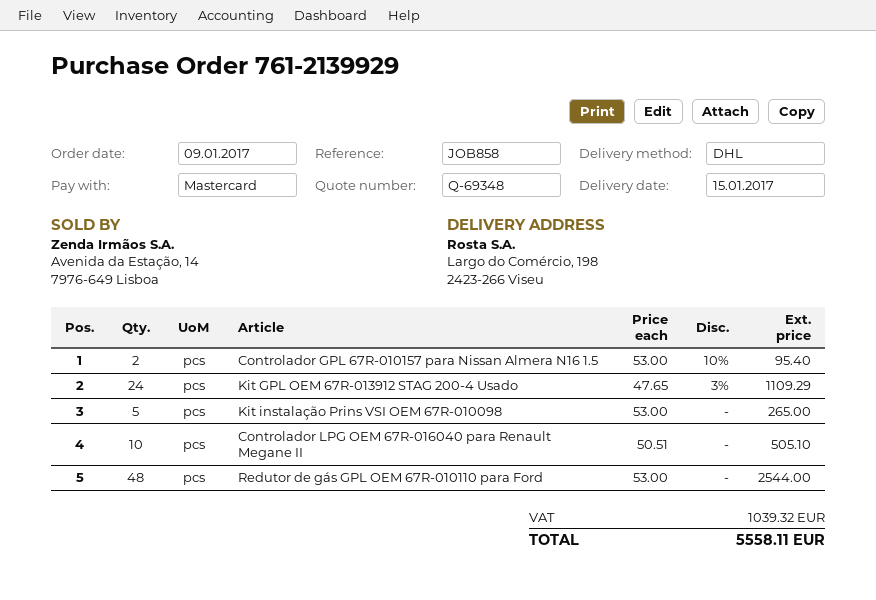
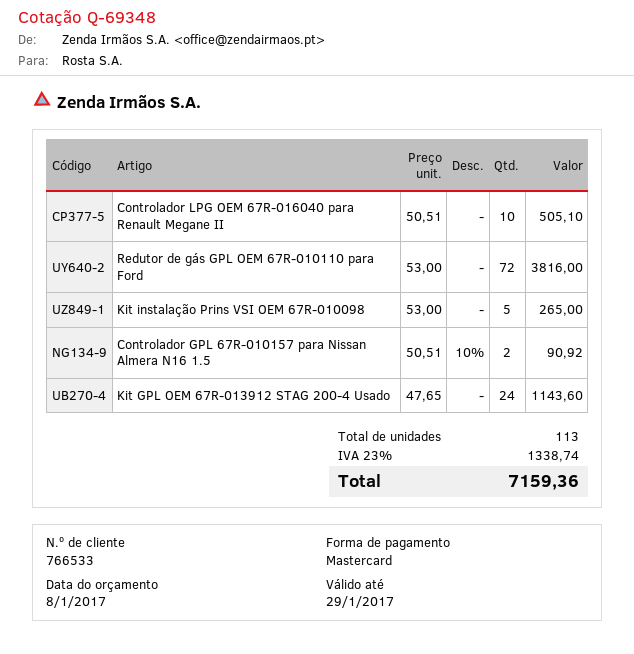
Controlador GPL 67R-010157 para Nissan Almera N16 1.5: 2 x 53.00 - 10% = 95.40 -> 2 x 50.51 - 10% = 90.92
Kit GPL OEM 67R-013912 STAG 200-4 Usado: 24 x 47.65 - 3% = 1109.29 -> 24 x 47.65 = 1143.60
Redutor de gás GPL OEM 67R-010110 para Ford: 48 x 53.00 = 2544.00 -> 72 x 53.00 = 3816.00
tax: 1039.32 -> 1338.74
total: 5558.11 -> 7159.36

